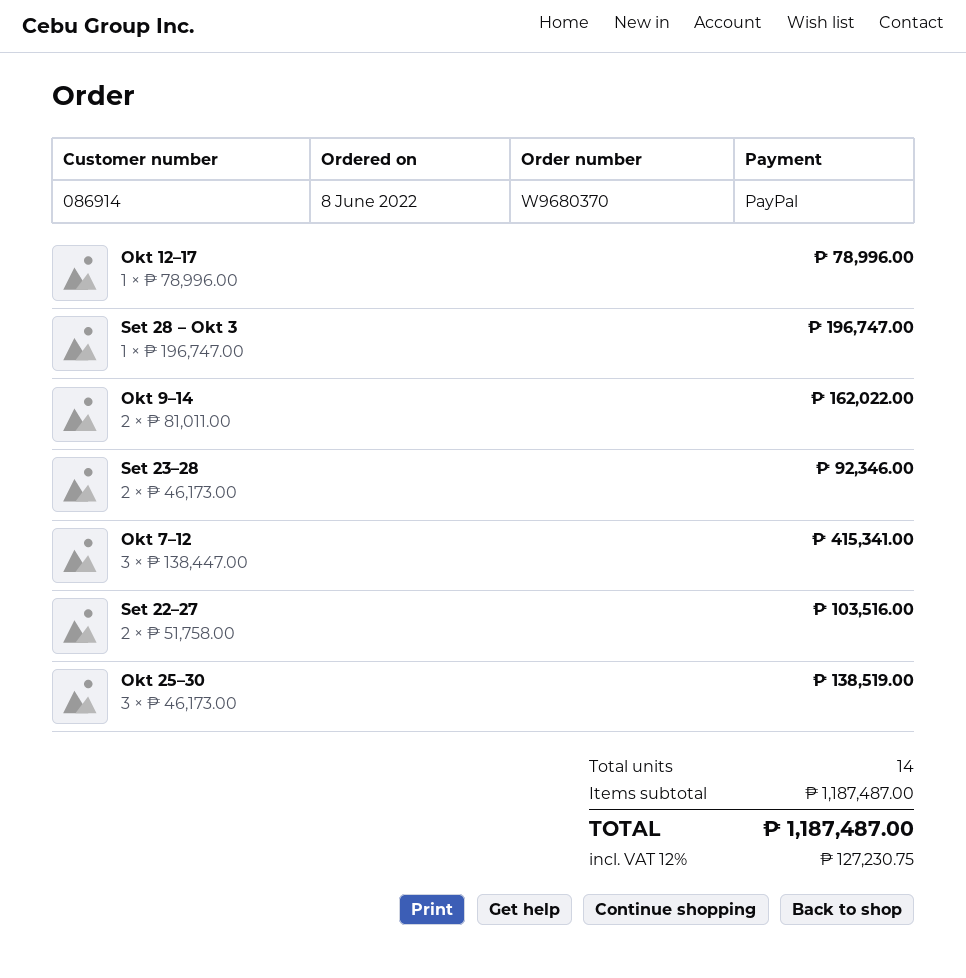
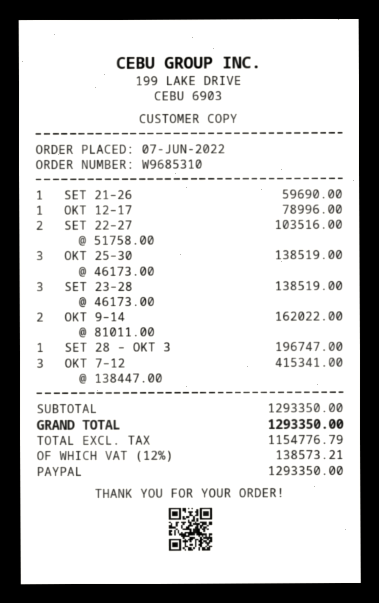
order number: W9680370 -> W9685310
order date: 2022-06-08 -> 2022-06-07
Set 23–28: 2 x 46173.00 = 92346.00 -> 3 x 46173.00 = 138519.00
SET 21–26: none -> 1 x 59690.00 = 59690.00
subtotal: 1187487.00 -> 1293350.00
tax: 12% = 127230.75 -> 12% = 138573.21
total: 1187487.00 -> 1293350.00

